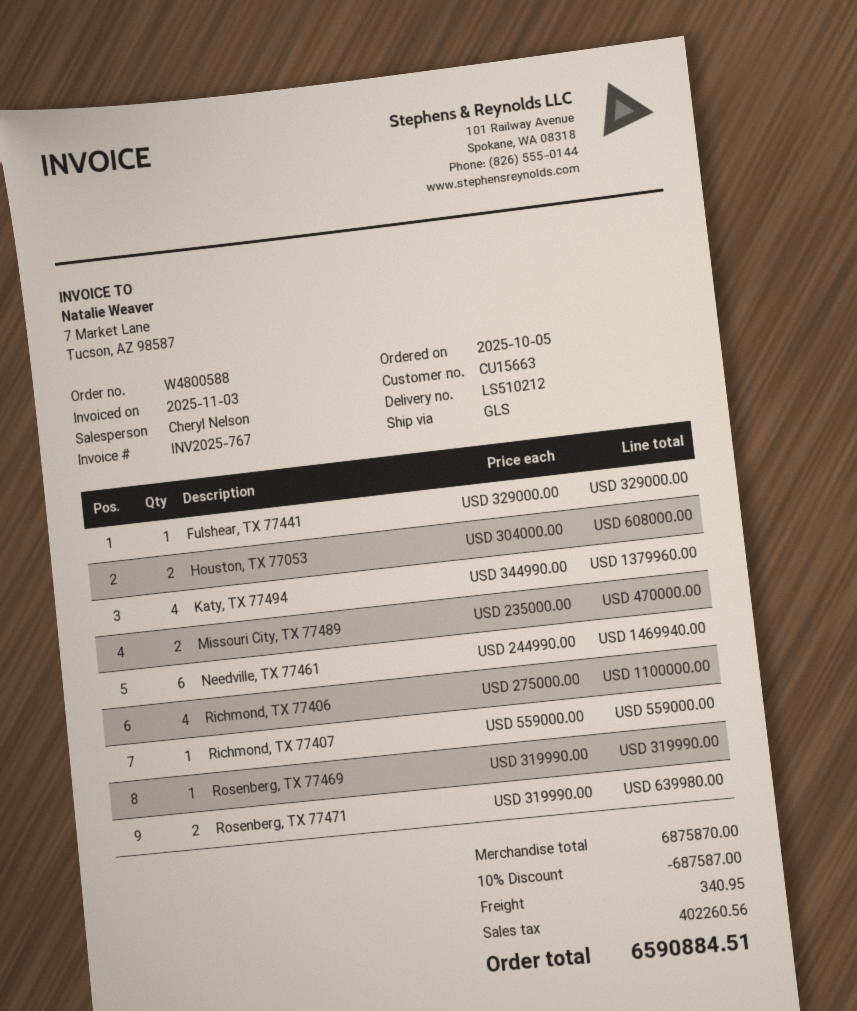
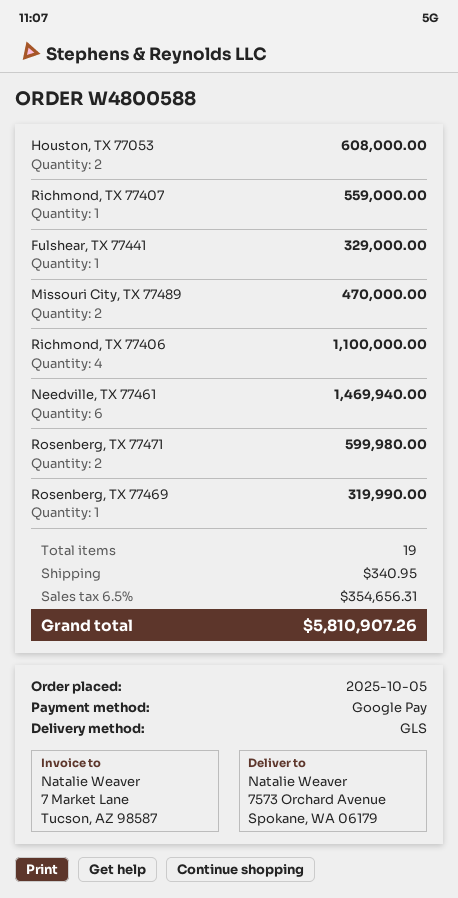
Katy, TX 77494: 4 for 1379960.00 -> none
Rosenberg, TX 77471: 2 for 639980.00 -> 2 for 599980.00
discount: 10% = 687587.00 -> none
tax: 402260.56 -> 354656.31
total: 6590884.51 -> 5810907.26

